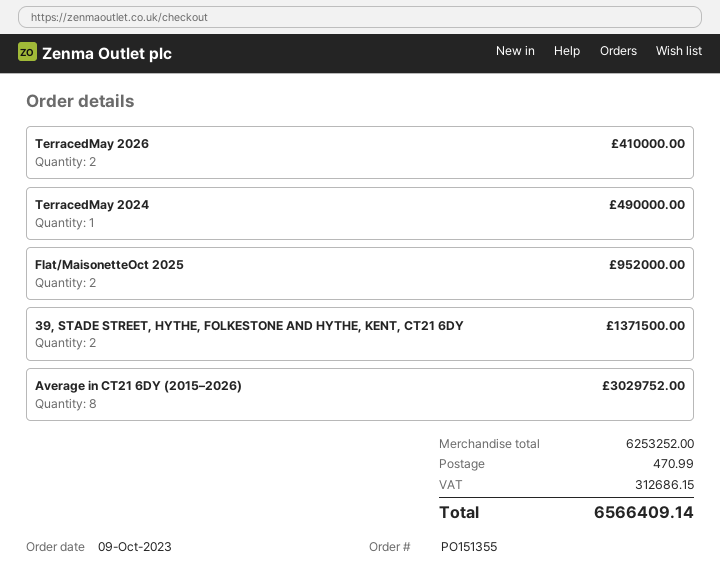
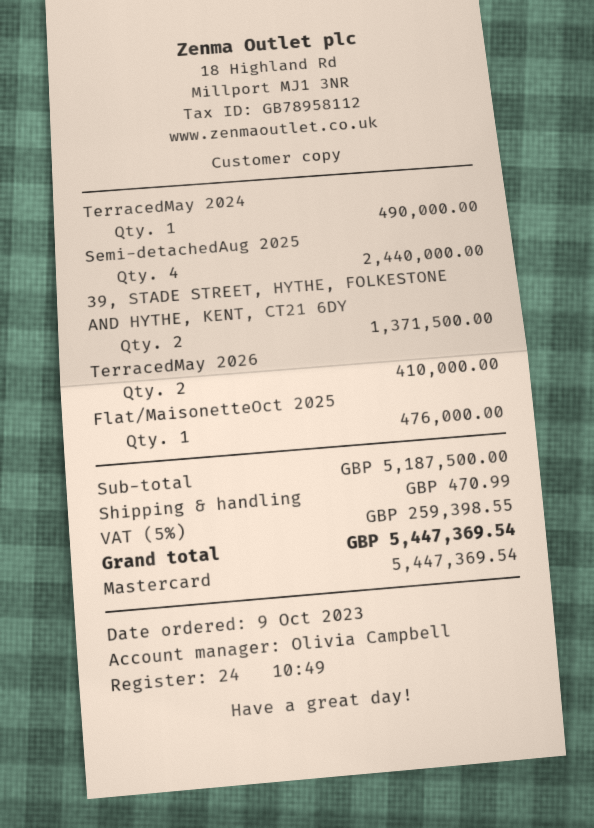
Flat/MaisonetteOct 2025: 2 for 952000.00 -> 1 for 476000.00
Average in CT21 6DY (2015–2026): 8 for 3029752.00 -> none
Semi-detachedAug 2025: none -> 4 for 2440000.00
subtotal: 6253252.00 -> 5187500.00
tax: 312686.15 -> 259398.55
total: 6566409.14 -> 5447369.54

